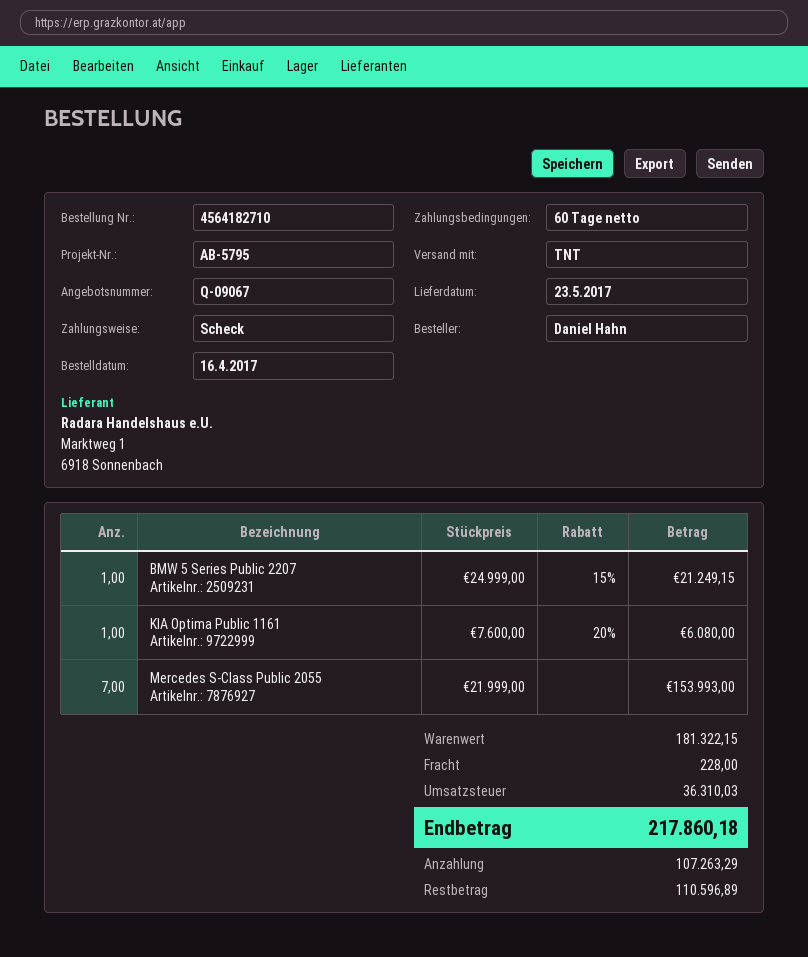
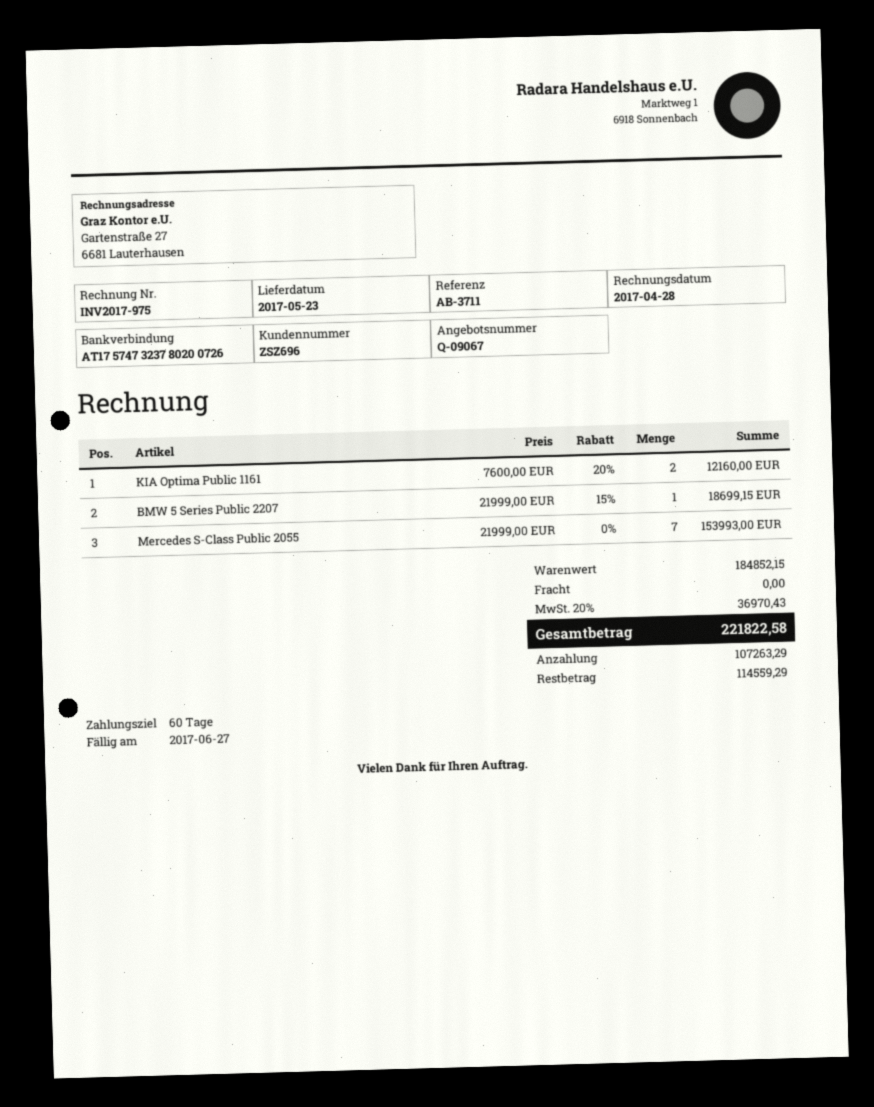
reference: AB-5795 -> AB-3711
BMW 5 Series Public 2207: 1 x 24999.00 - 15% = 21249.15 -> 1 x 21999.00 - 15% = 18699.15
KIA Optima Public 1161: 1 x 7600.00 - 20% = 6080.00 -> 2 x 7600.00 - 20% = 12160.00
subtotal: 181322.15 -> 184852.15
shipping: 228.00 -> 0.00
tax: 36310.03 -> 36970.43
total: 217860.18 -> 221822.58
balance: 110596.89 -> 114559.29

